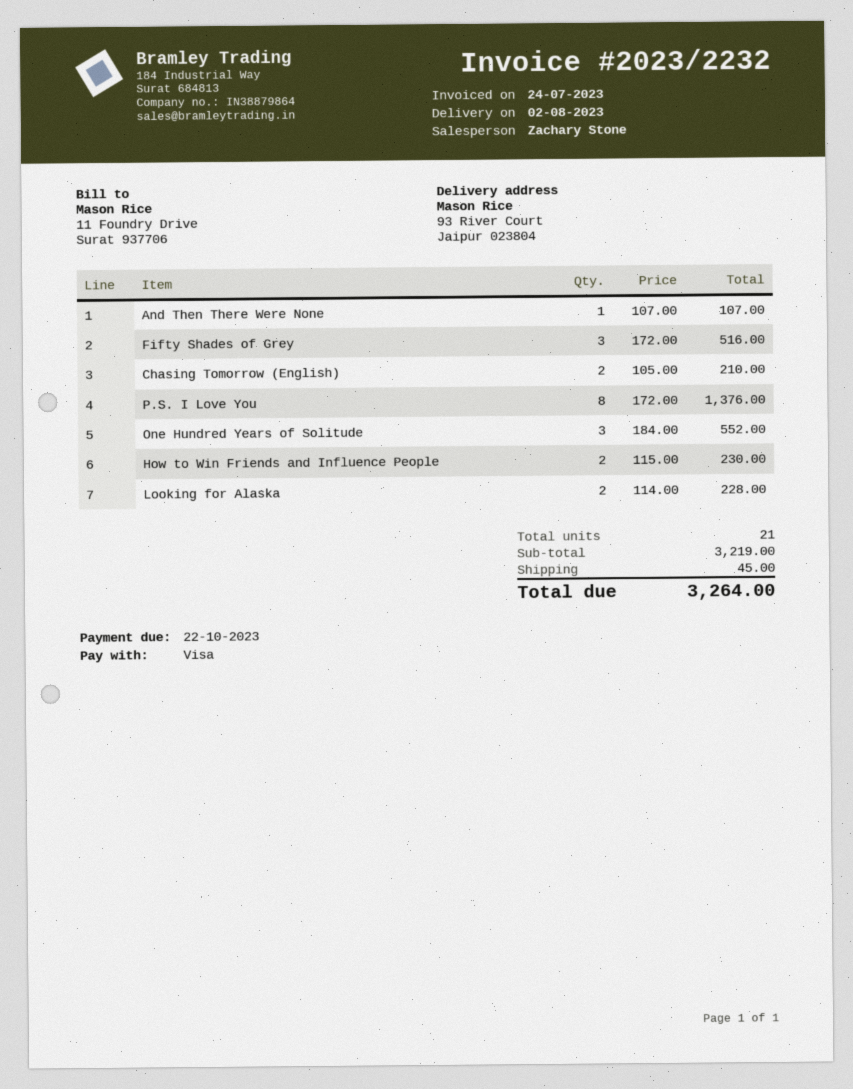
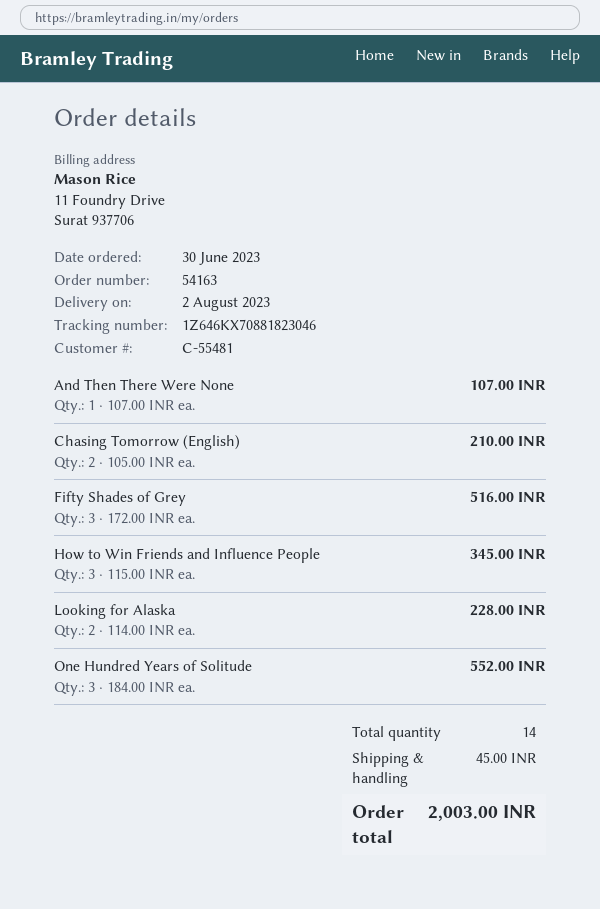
P.S. I Love You: 8 x 172.00 = 1376.00 -> none
How to Win Friends and Influence People: 2 x 115.00 = 230.00 -> 3 x 115.00 = 345.00
total quantity: 21 -> 14
total: 3264.00 -> 2003.00

